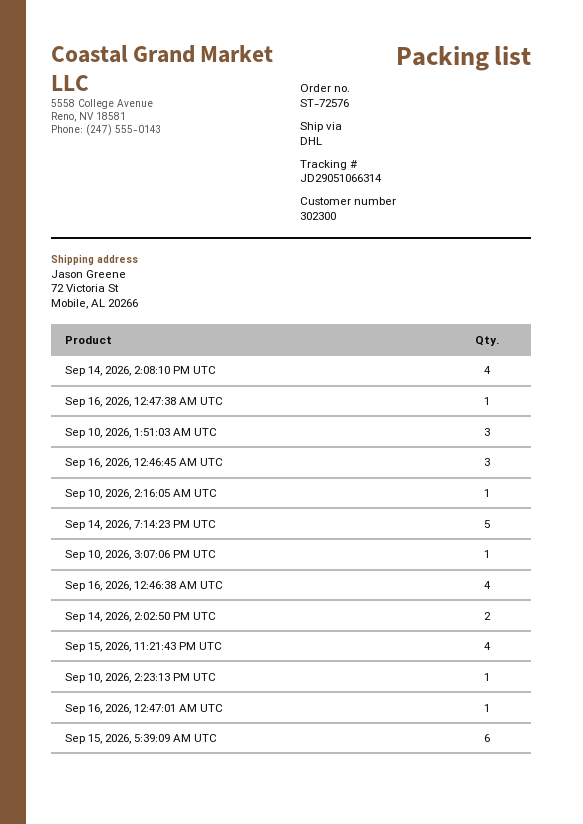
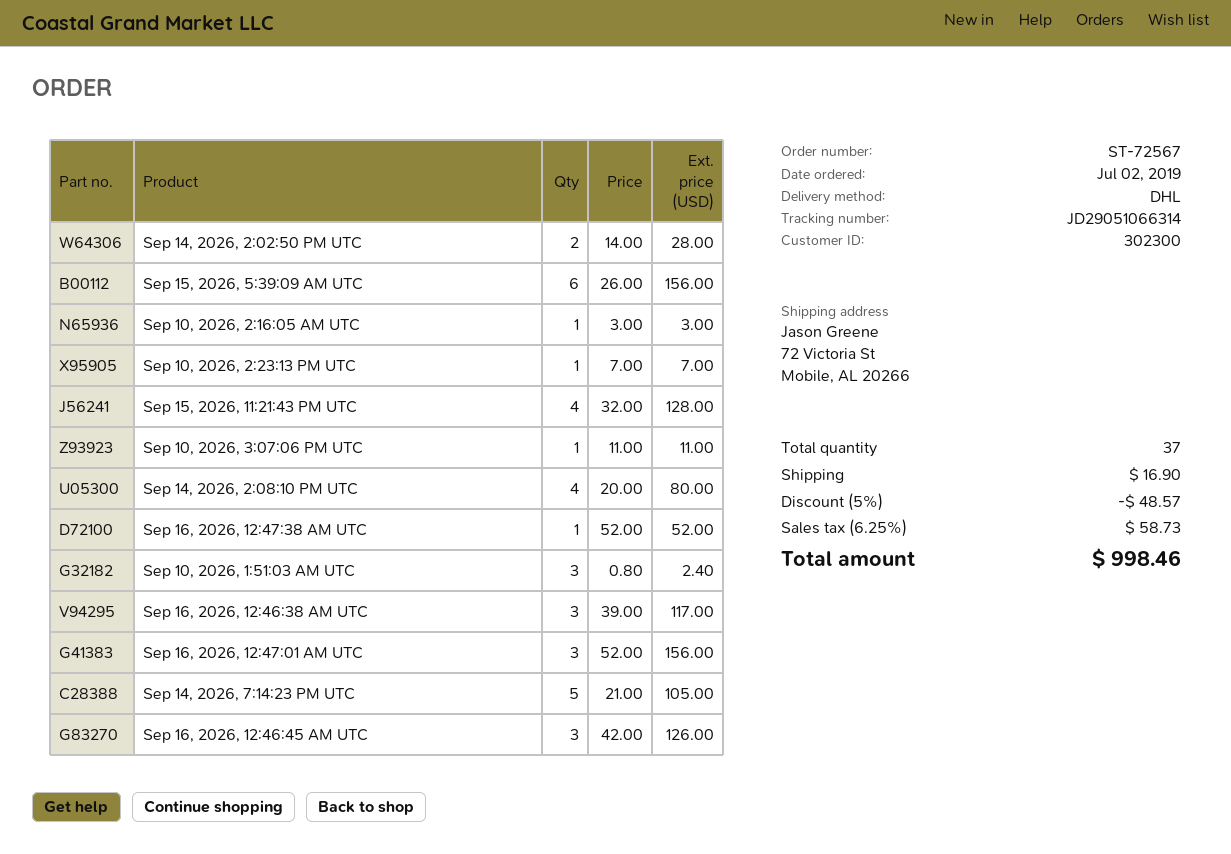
order number: ST-72576 -> ST-72567
Sep 16, 2026, 12:46:38 AM UTC: 4 -> 3
Sep 16, 2026, 12:47:01 AM UTC: 1 -> 3

